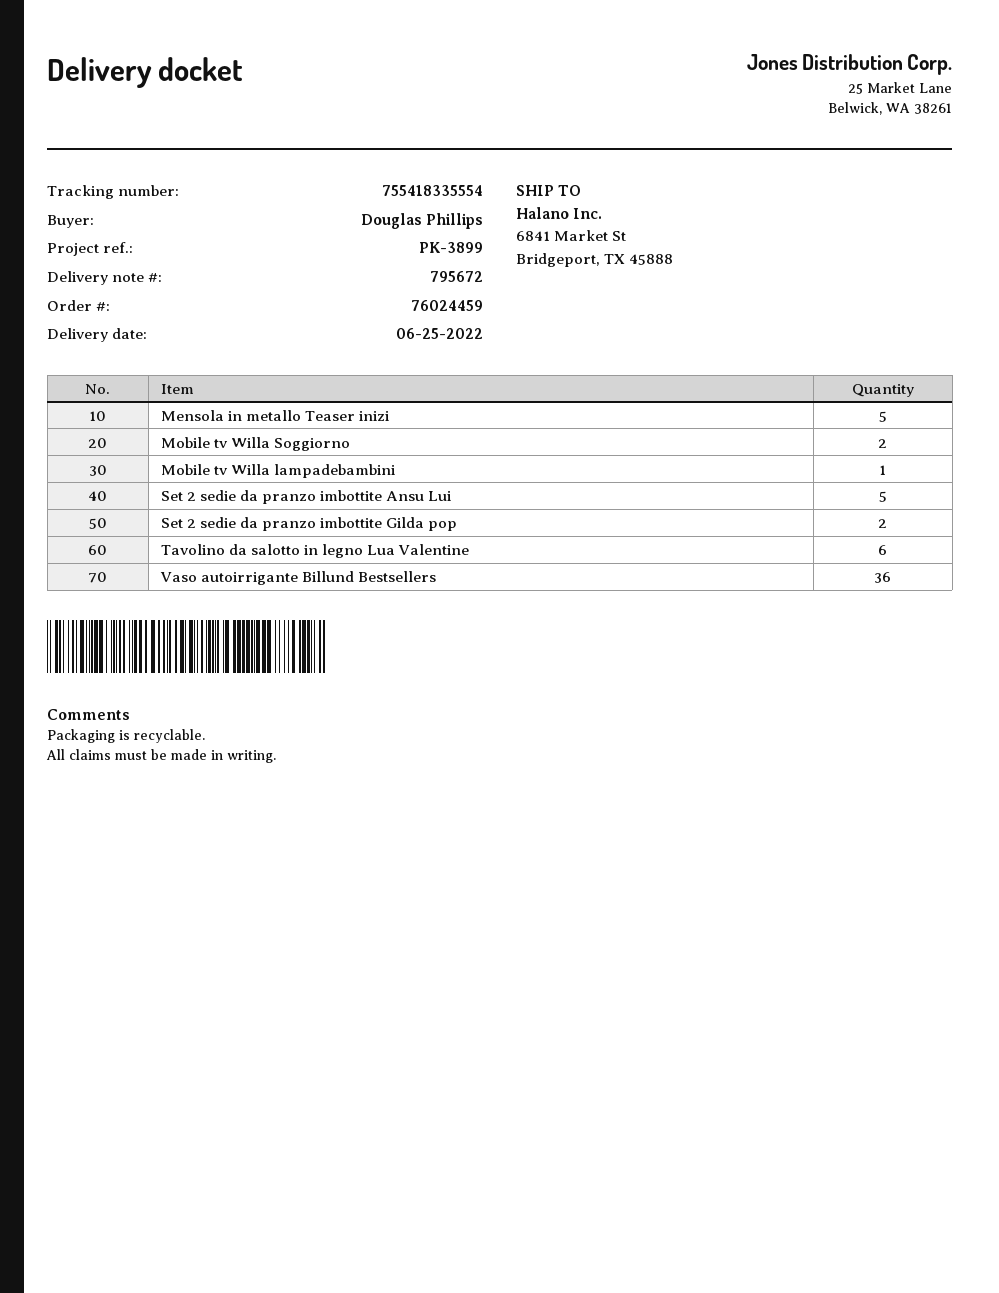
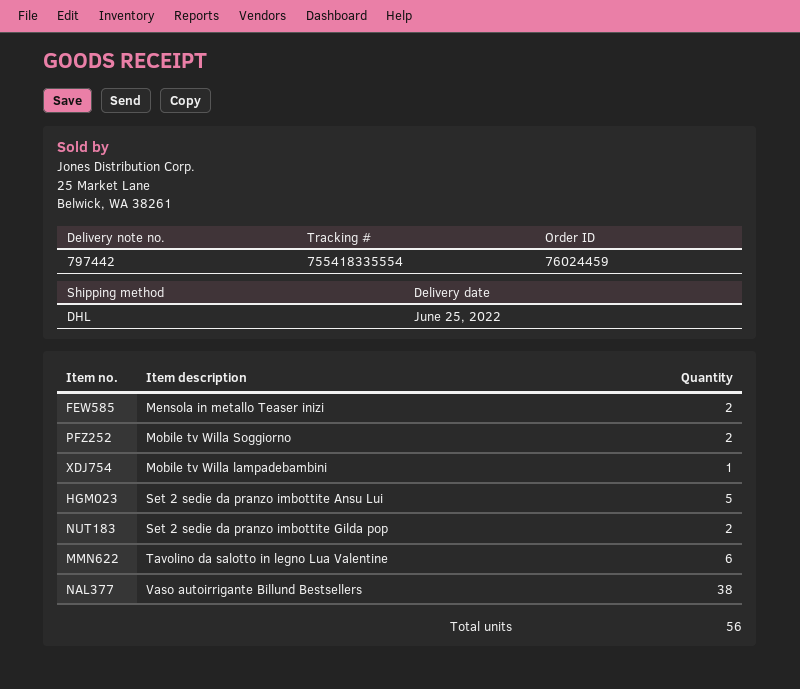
delivery note number: 795672 -> 797442
Mensola in metallo Teaser inizi: 5 -> 2
Vaso autoirrigante Billund Bestsellers: 36 -> 38

